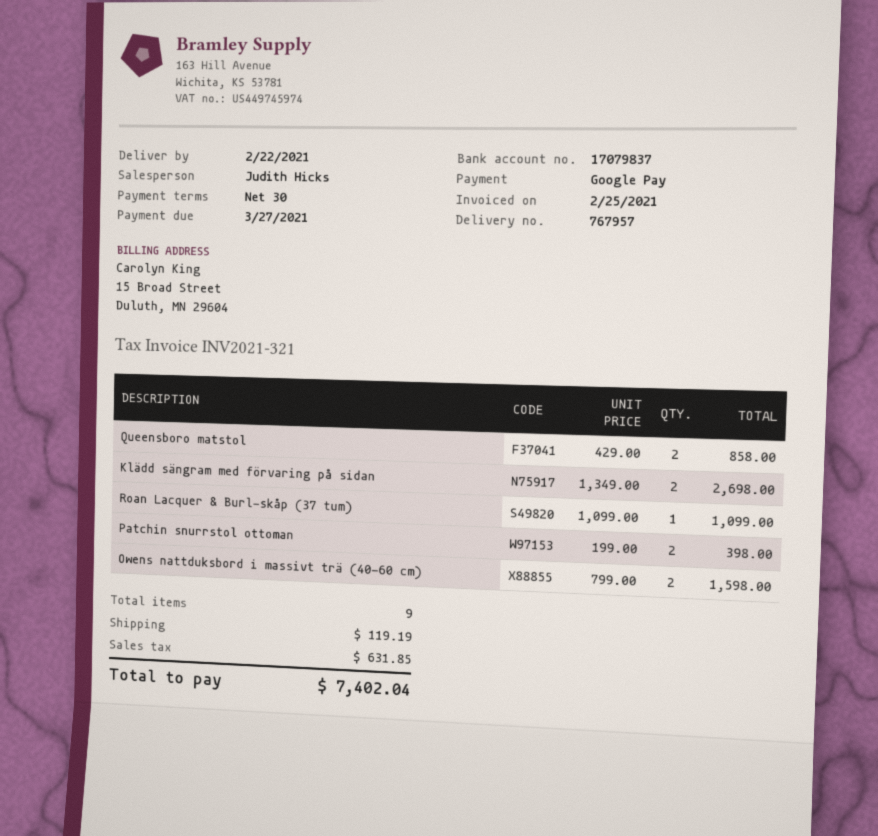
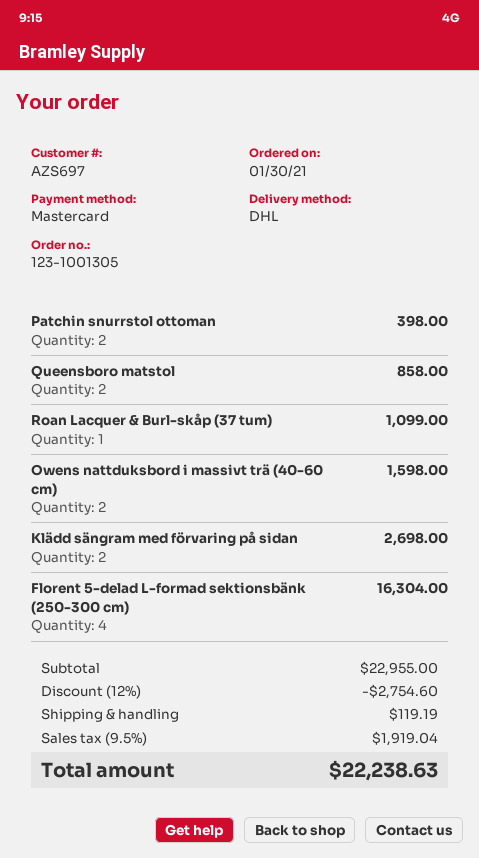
payment method: Google Pay -> Mastercard
Florent 5-delad L-formad sektionsbänk (250-300 cm): none -> 4 for 16304.00
discount: none -> 12% = 2754.60
tax: 631.85 -> 1919.04
total: 7402.04 -> 22238.63

